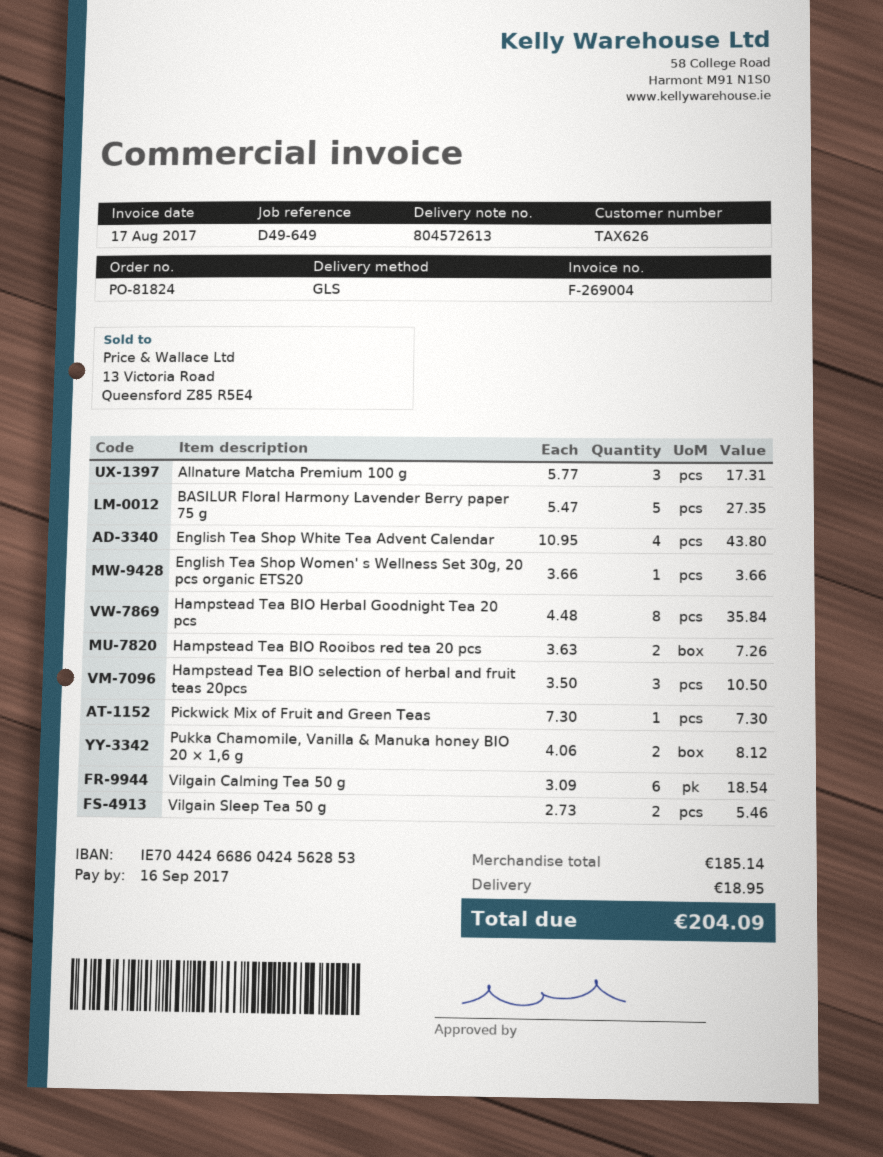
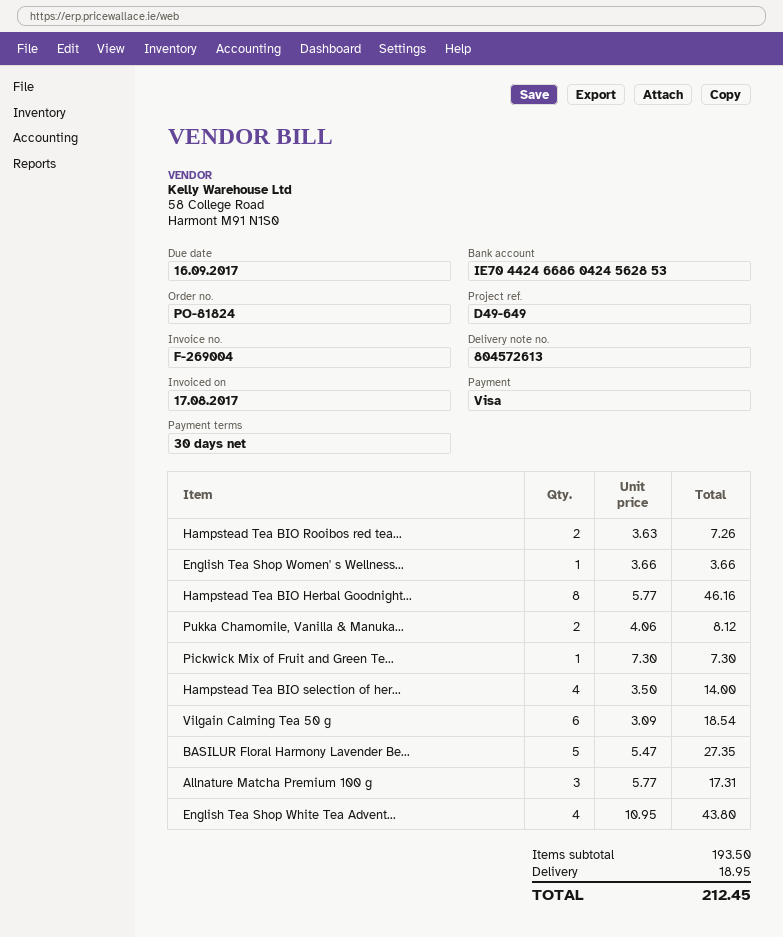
Hampstead Tea BIO Herbal Goodnight Tea 20 pcs: 8 x 4.48 = 35.84 -> 8 x 5.77 = 46.16
Hampstead Tea BIO selection of herbal and fruit teas 20pcs: 3 x 3.50 = 10.50 -> 4 x 3.50 = 14.00
Vilgain Sleep Tea 50 g: 2 x 2.73 = 5.46 -> none
subtotal: 185.14 -> 193.50
total: 204.09 -> 212.45

